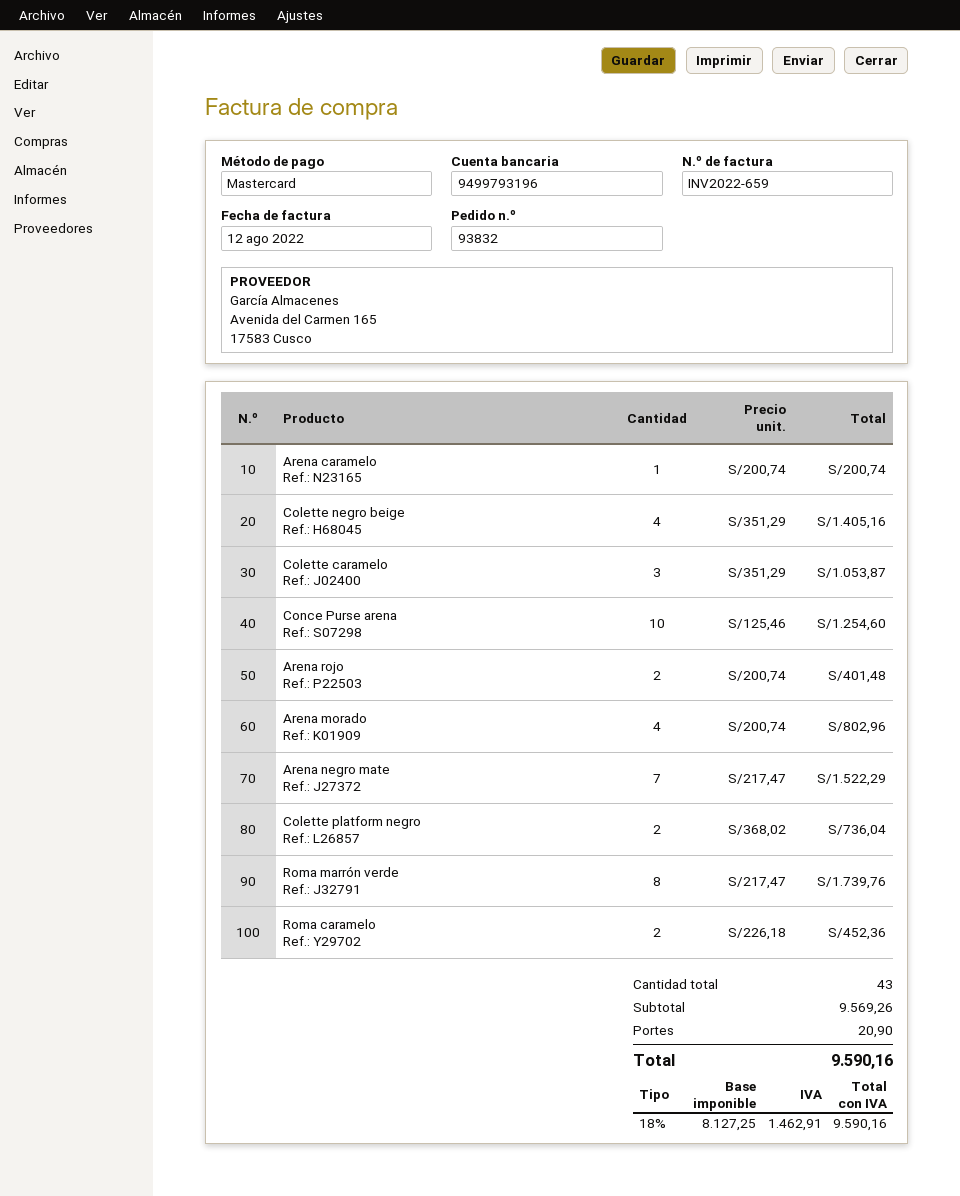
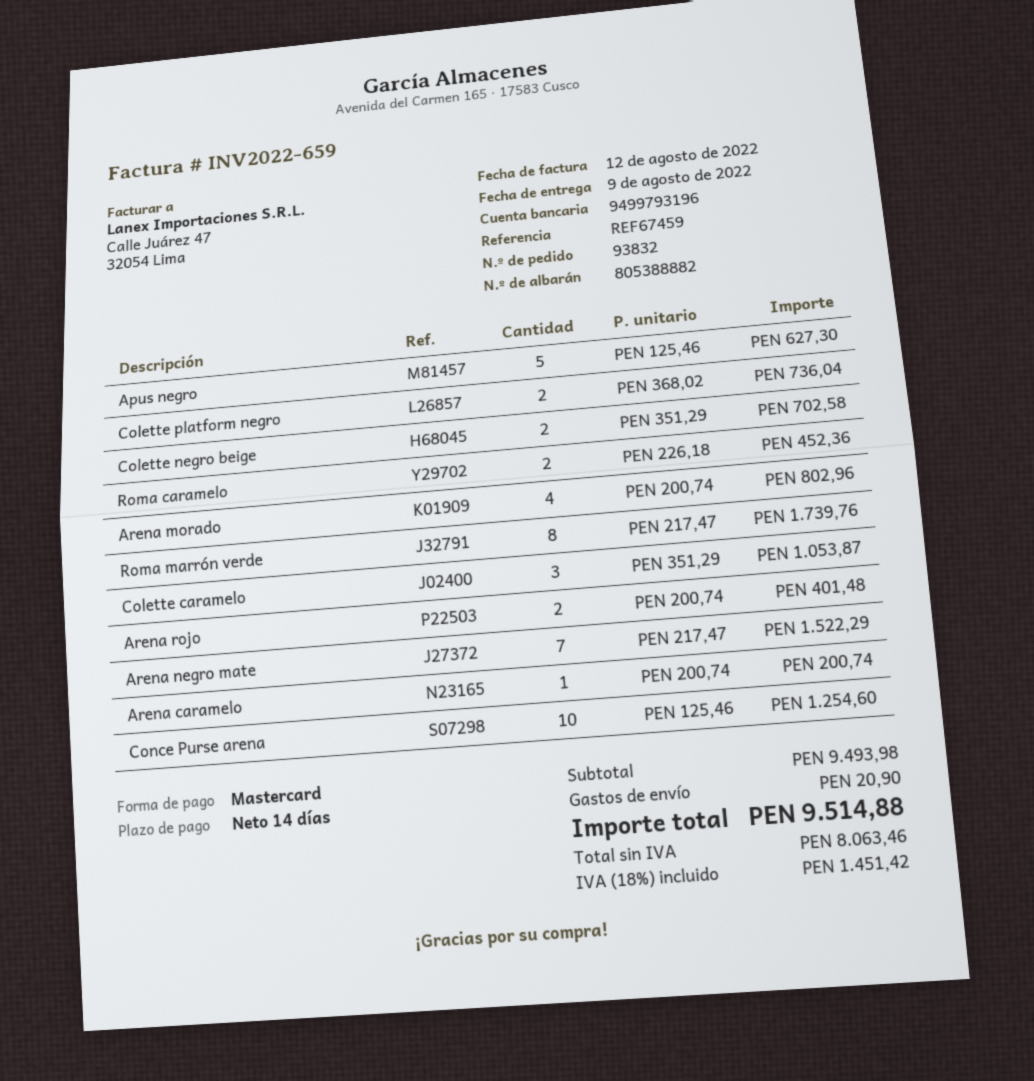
Colette negro beige: 4 x 351.29 = 1405.16 -> 2 x 351.29 = 702.58
Apus negro: none -> 5 x 125.46 = 627.30
subtotal: 9569.26 -> 9493.98
net: 8127.25 -> 8063.46
tax: 18% = 1462.91 -> 18% = 1451.42
total: 9590.16 -> 9514.88

